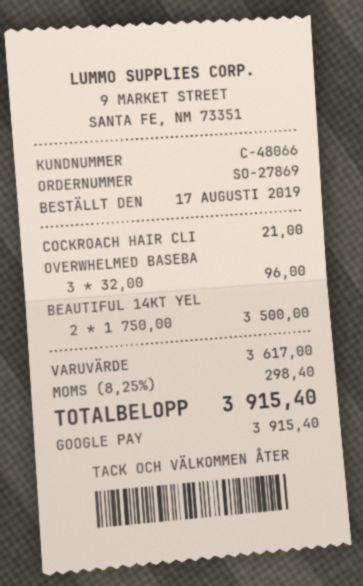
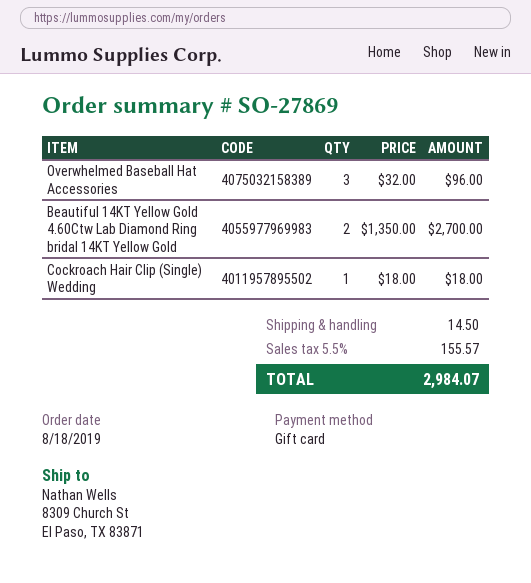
order date: 2019-08-17 -> 2019-08-18
payment method: Google Pay -> gift card
COCKROACH HAIR CLI: 1 x 21.00 = 21.00 -> 1 x 18.00 = 18.00
BEAUTIFUL 14KT YEL: 2 x 1750.00 = 3500.00 -> 2 x 1350.00 = 2700.00
shipping: none -> 14.50
tax: 8.25% = 298.40 -> 5.5% = 155.57
total: 3915.40 -> 2984.07

